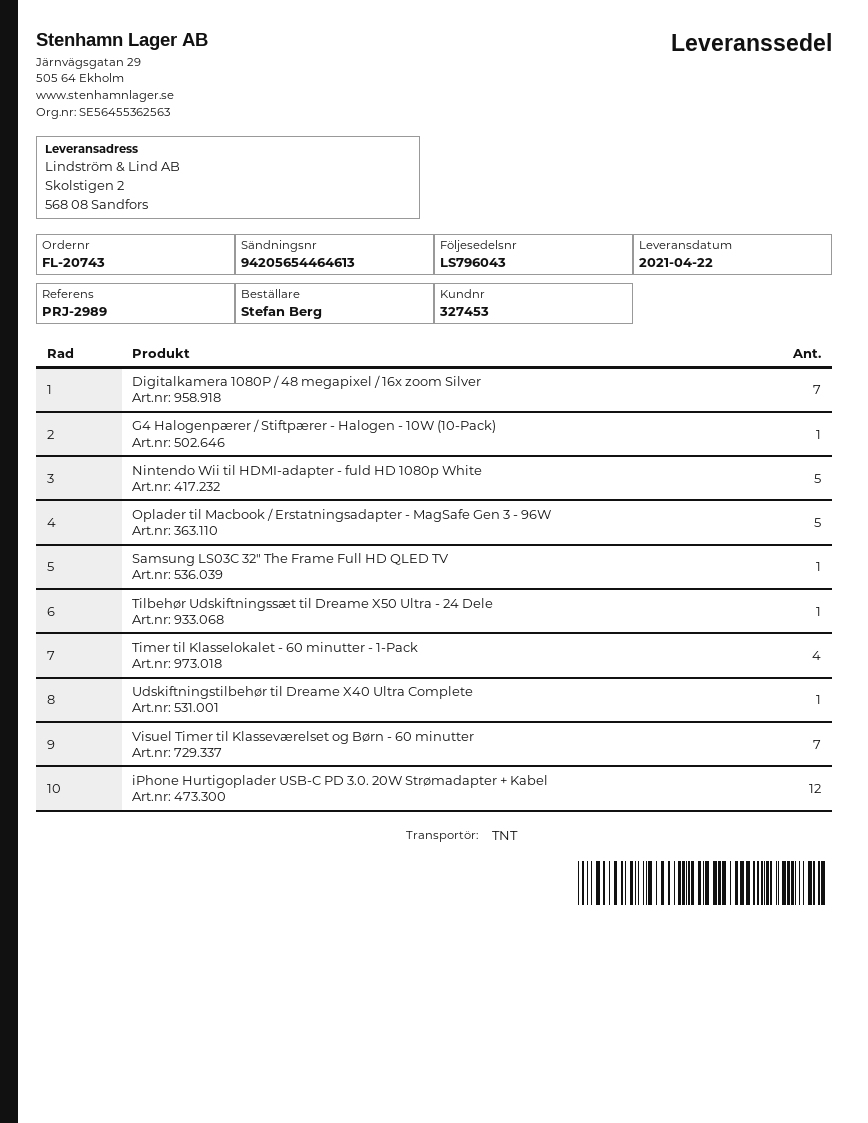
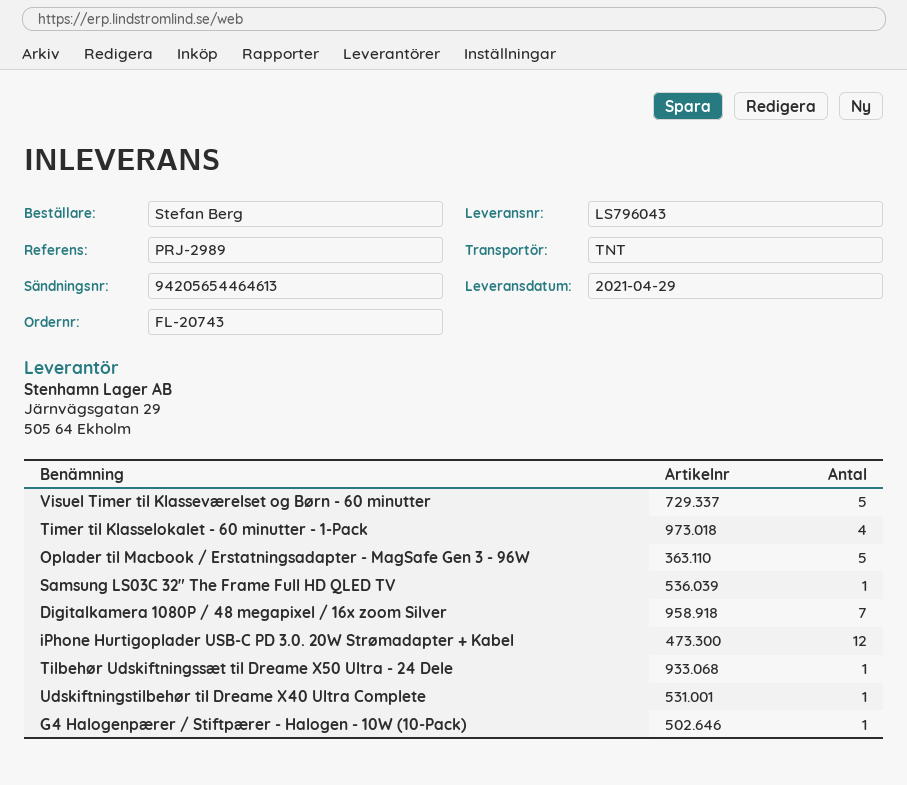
delivery date: 2021-04-22 -> 2021-04-29
Nintendo Wii til HDMI-adapter - fuld HD 1080p White: 5 -> none
Visuel Timer til Klasseværelset og Børn - 60 minutter: 7 -> 5

